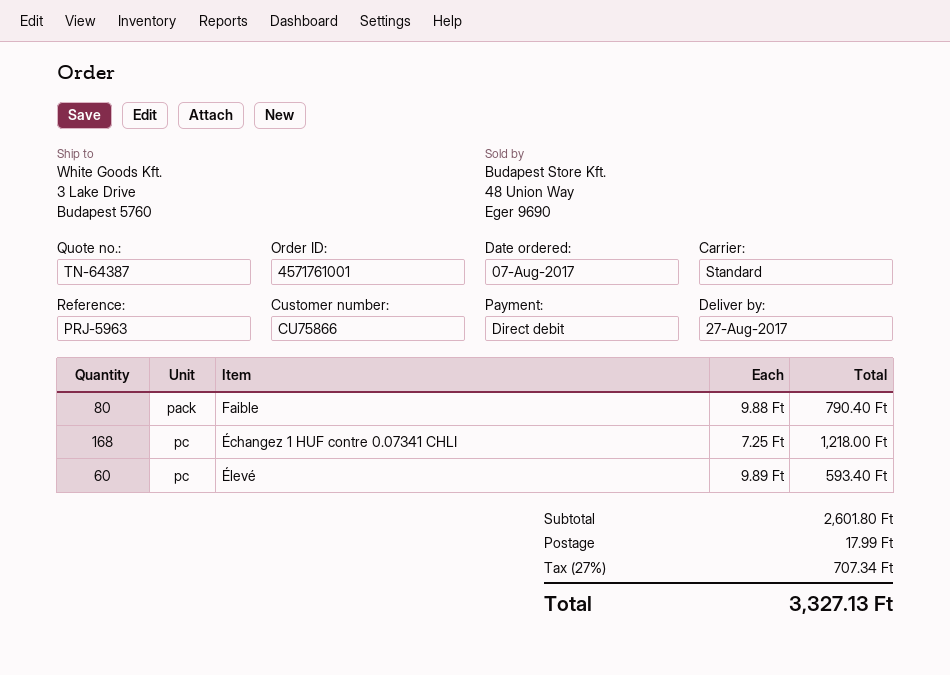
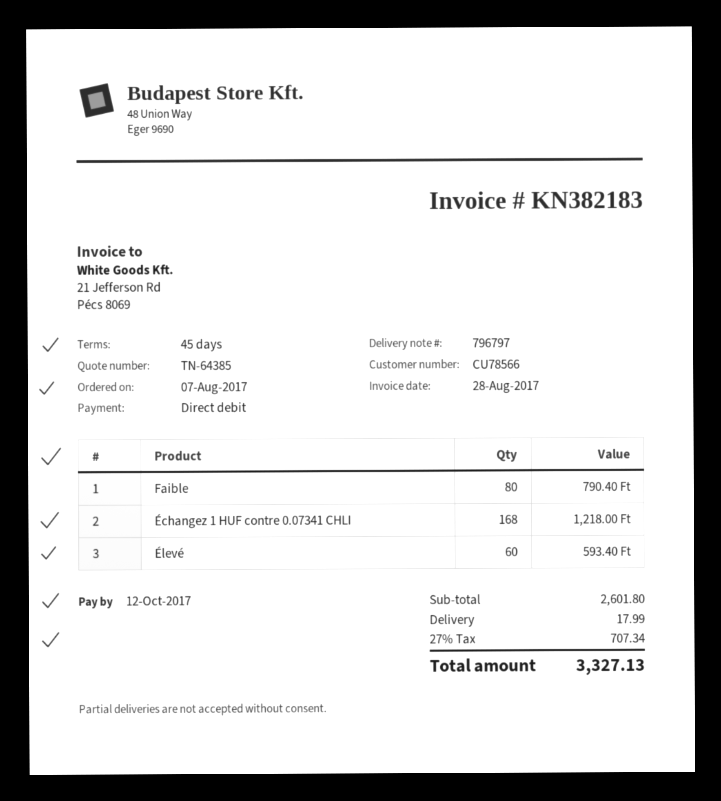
quote number: TN-64387 -> TN-64385
customer number: CU75866 -> CU78566

